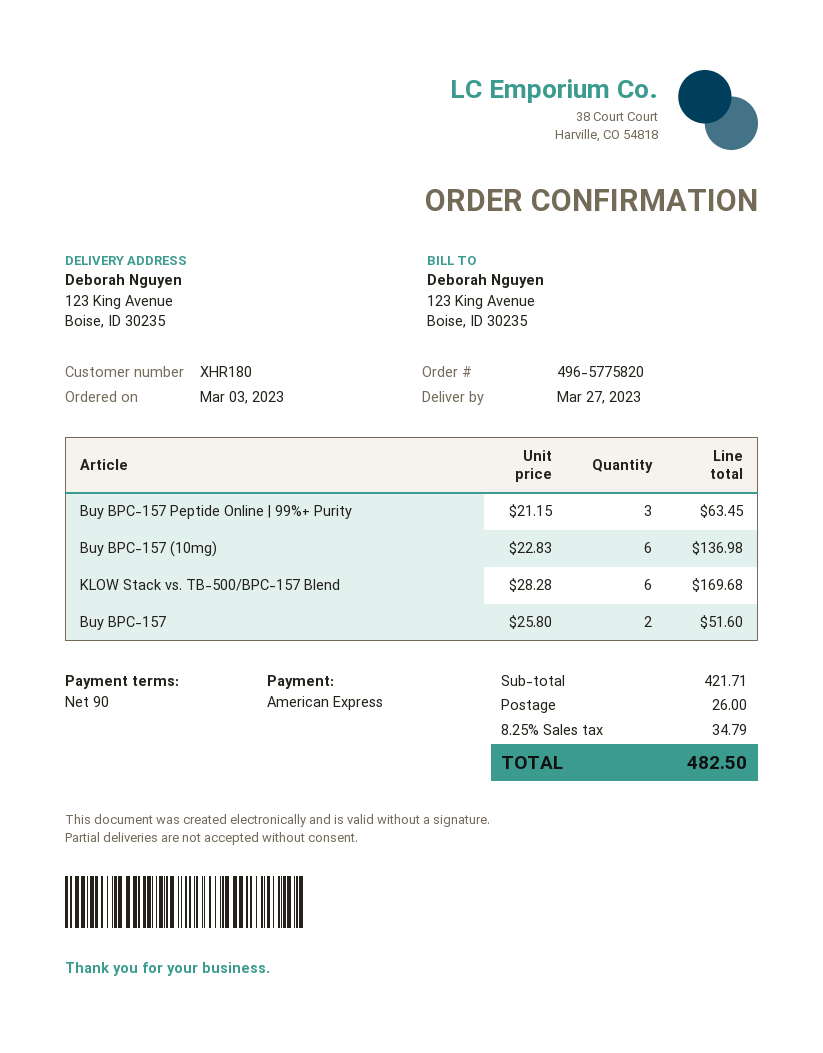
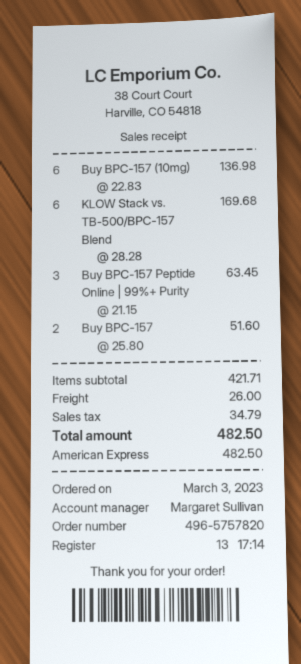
order number: 496-5775820 -> 496-5757820

